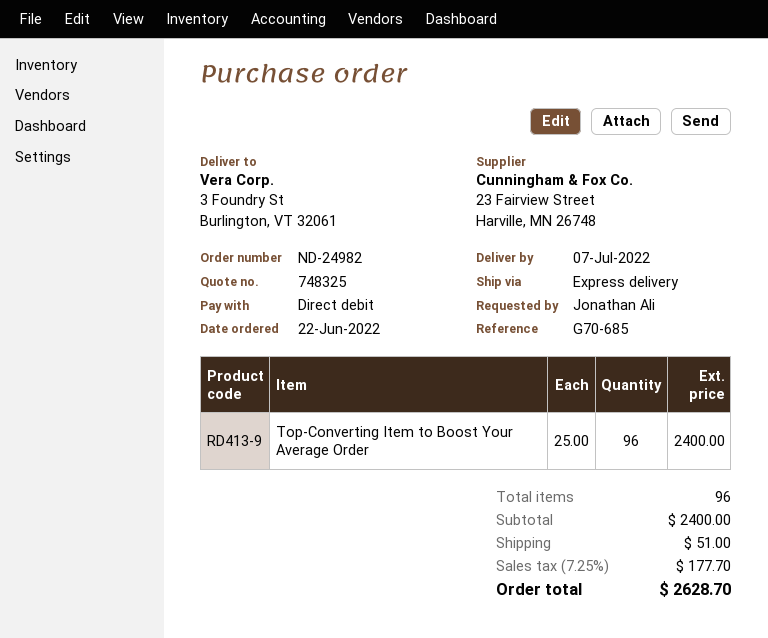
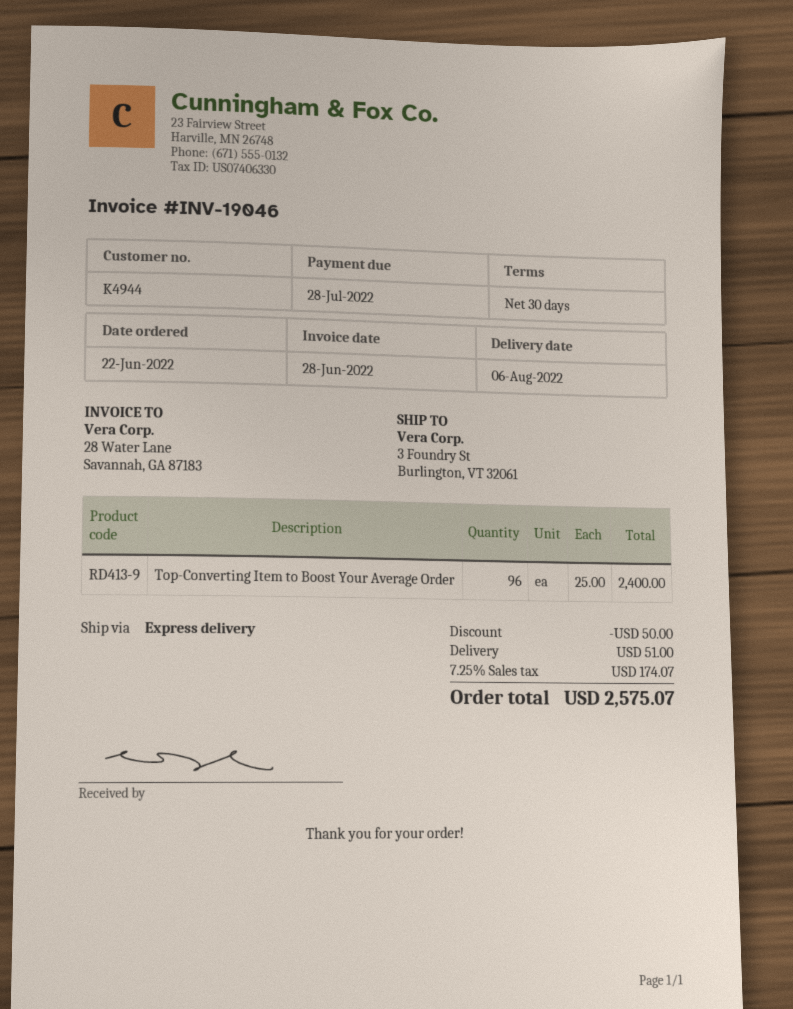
delivery date: 2022-07-07 -> 2022-08-06
discount: none -> 50.00
tax: 7.25% = 177.70 -> 7.25% = 174.07
total: 2628.70 -> 2575.07

